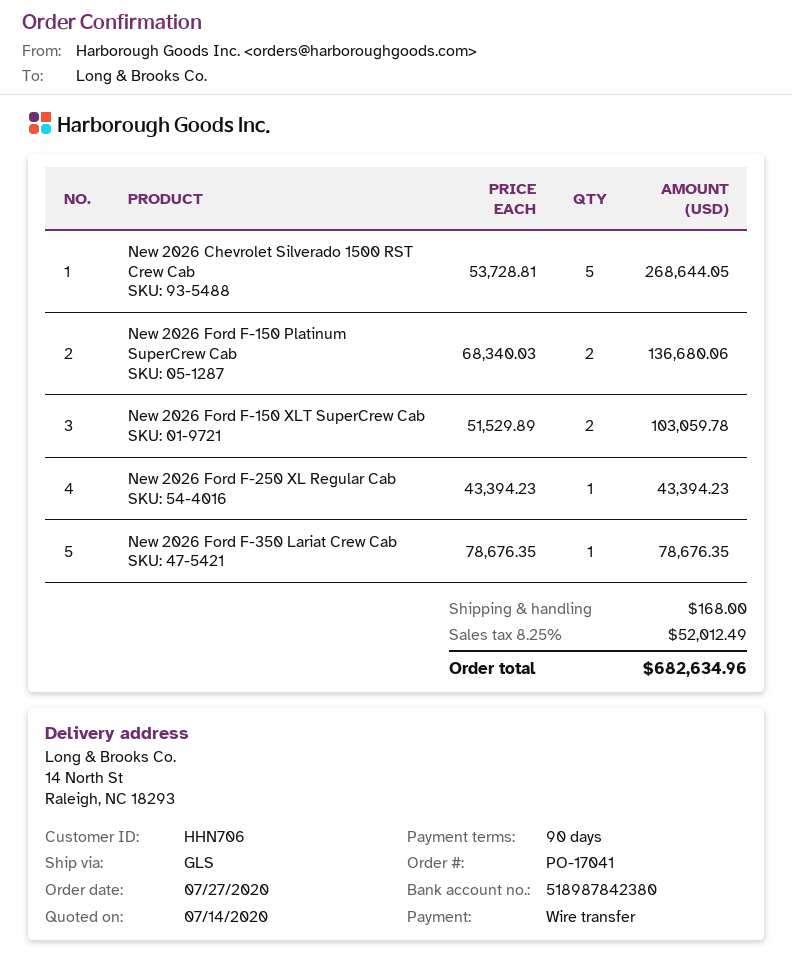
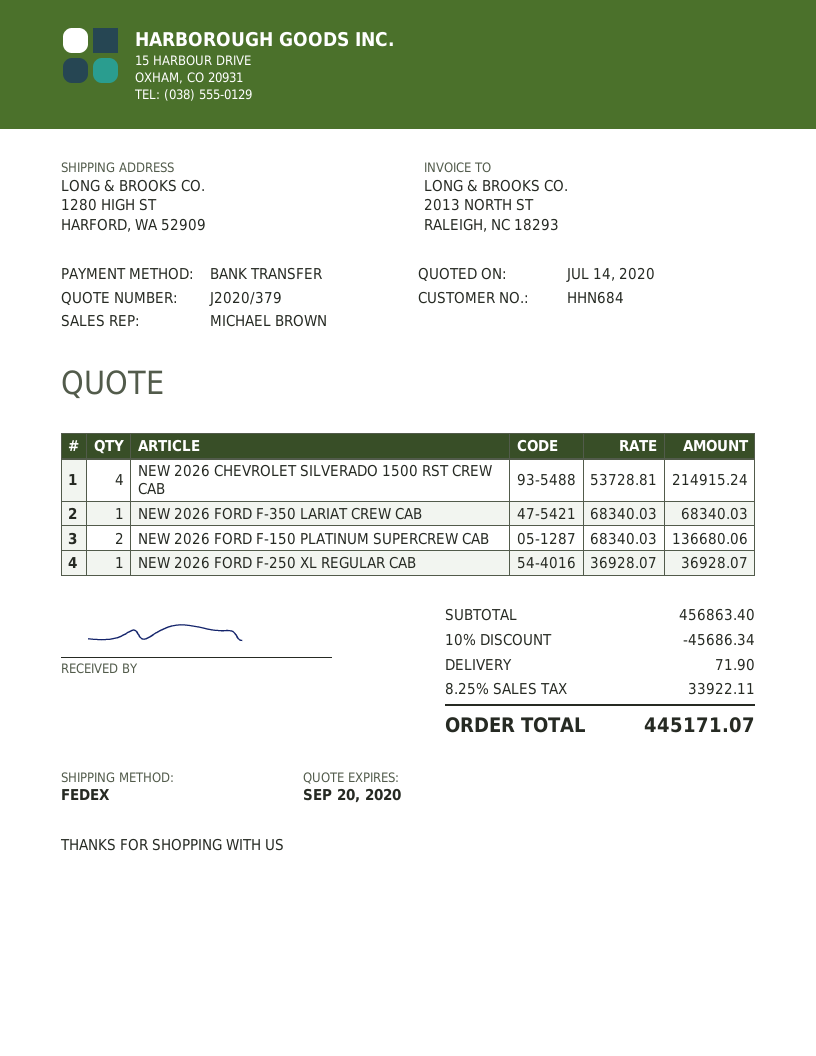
customer number: HHN706 -> HHN684
shipping method: GLS -> FedEx
ship to: 14 North St, Raleigh, NC 18293 -> 1280 HIGH ST, HARFORD, WA 52909
New 2026 Chevrolet Silverado 1500 RST Crew Cab: 5 x 53728.81 = 268644.05 -> 4 x 53728.81 = 214915.24
New 2026 Ford F-150 XLT SuperCrew Cab: 2 x 51529.89 = 103059.78 -> none
New 2026 Ford F-250 XL Regular Cab: 1 x 43394.23 = 43394.23 -> 1 x 36928.07 = 36928.07
New 2026 Ford F-350 Lariat Crew Cab: 1 x 78676.35 = 78676.35 -> 1 x 68340.03 = 68340.03
discount: none -> 10% = 45686.34
shipping: 168.00 -> 71.90
tax: 8.25% = 52012.49 -> 8.25% = 33922.11
total: 682634.96 -> 445171.07

